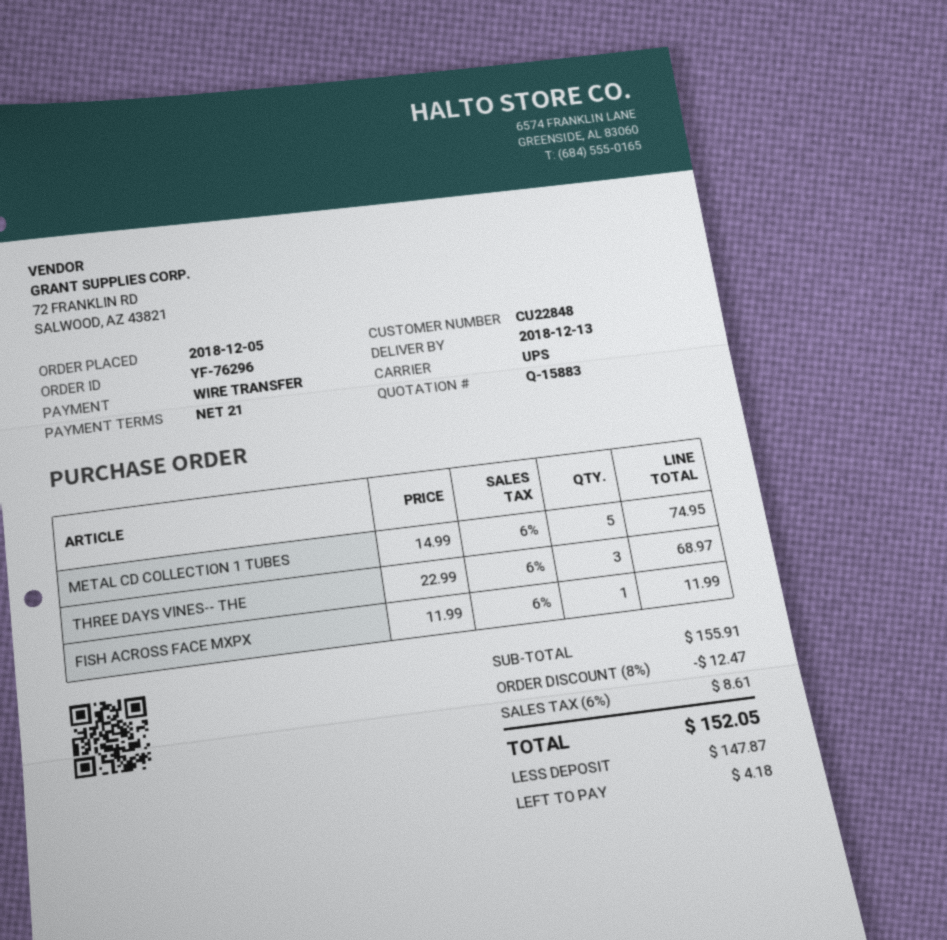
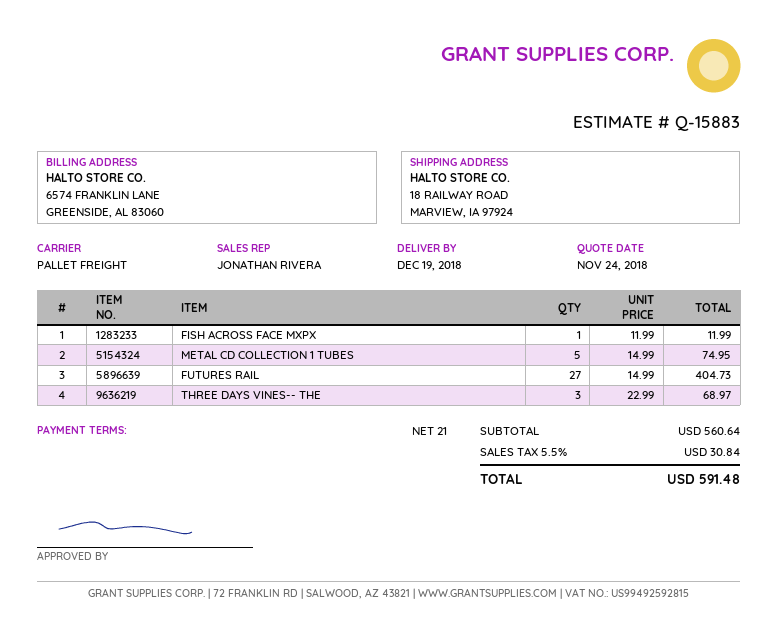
delivery date: 2018-12-13 -> 2018-12-19
shipping method: UPS -> pallet freight
FUTURES RAIL: none -> 27 x 14.99 = 404.73
subtotal: 155.91 -> 560.64
discount: 8% = 12.47 -> none
tax: 6% = 8.61 -> 5.5% = 30.84
total: 152.05 -> 591.48

